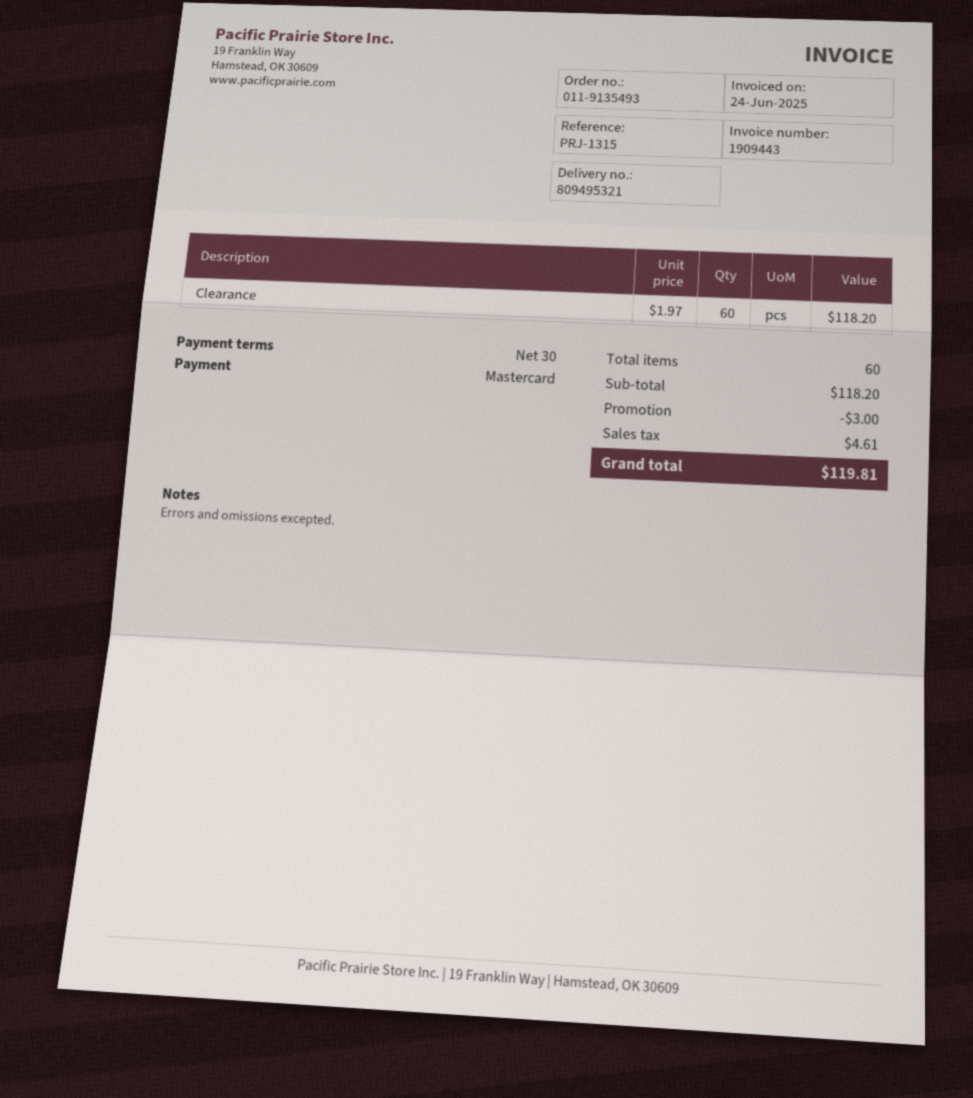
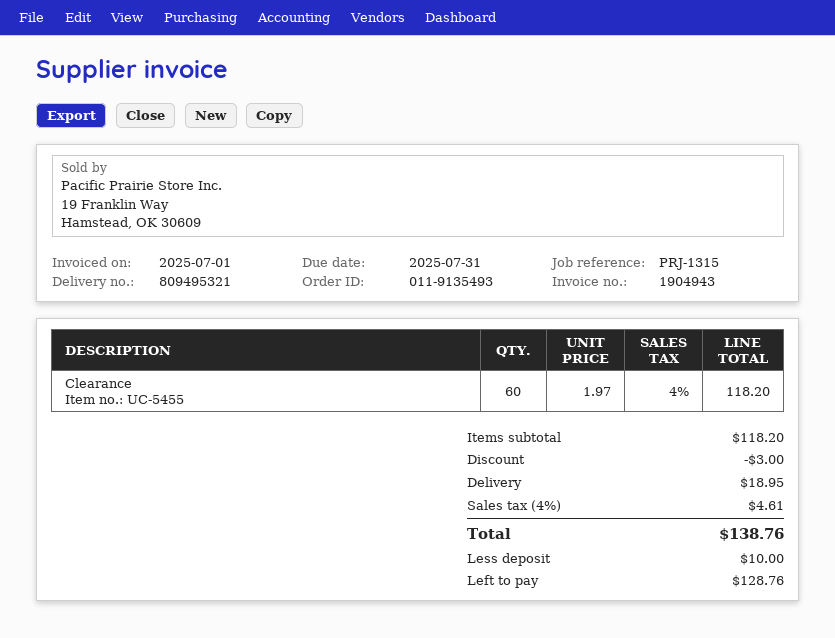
invoice number: 1909443 -> 1904943
invoice date: 2025-06-24 -> 2025-07-01
shipping: none -> 18.95
total: 119.81 -> 138.76

